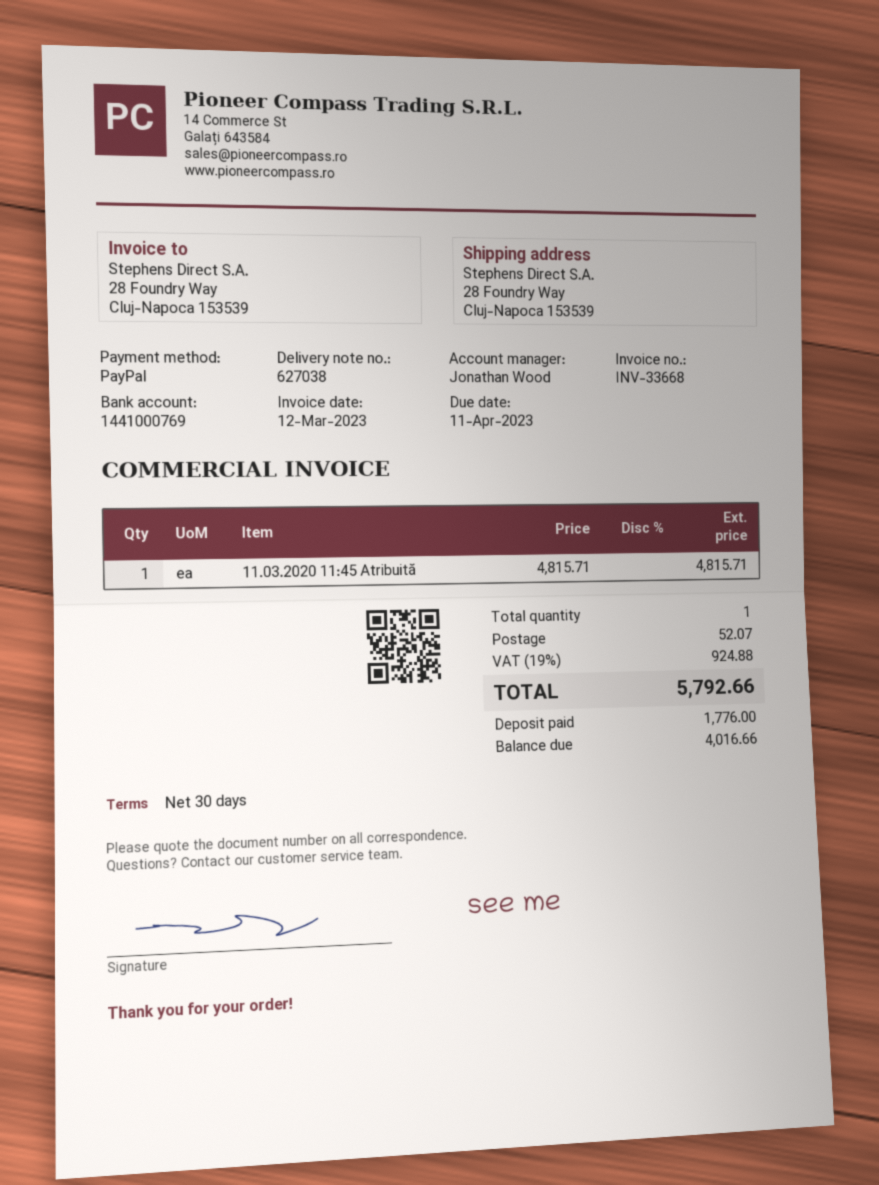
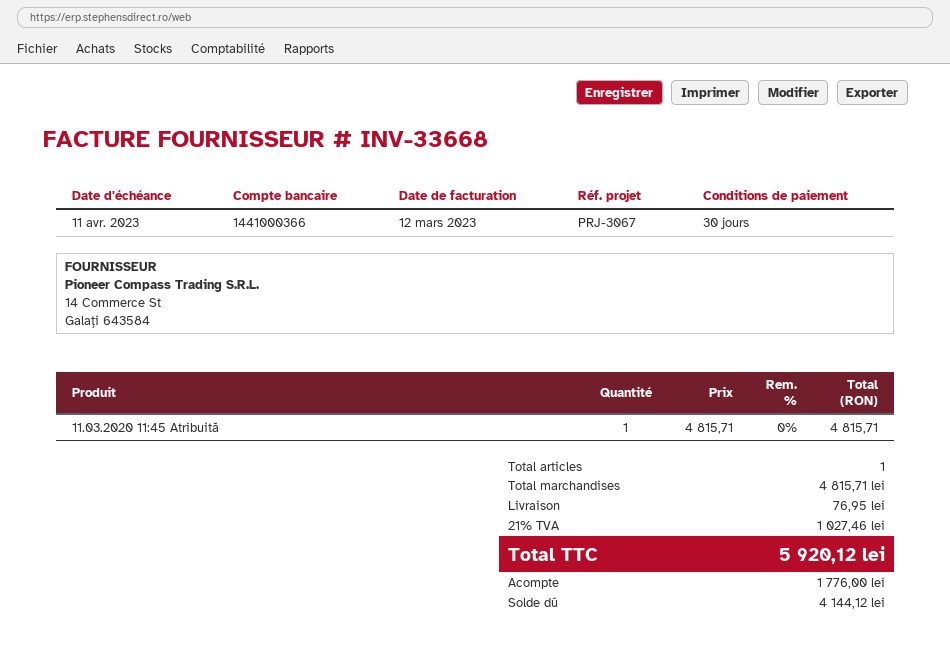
bank account: 1441000769 -> 1441000366
shipping: 52.07 -> 76.95
tax: 19% = 924.88 -> 21% = 1027.46
total: 5792.66 -> 5920.12
balance: 4016.66 -> 4144.12

